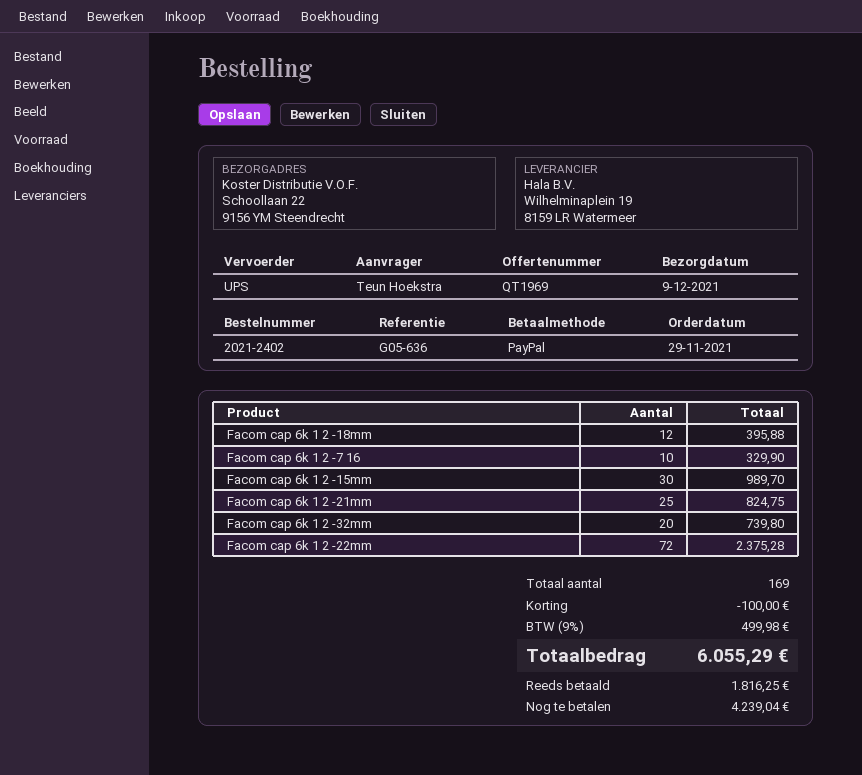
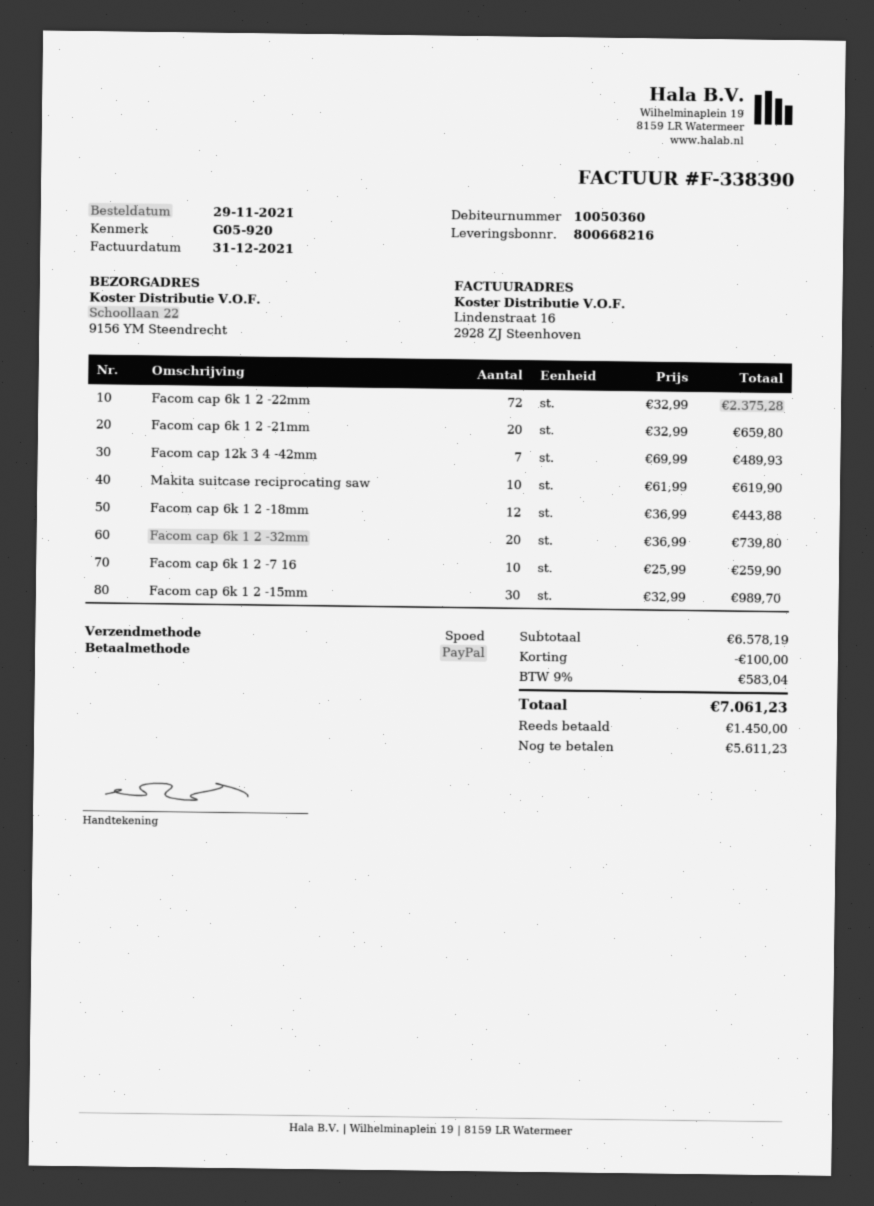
reference: G05-636 -> G05-920
shipping method: UPS -> express
Facom cap 6k 1 2 -18mm: 12 for 395.88 -> 12 for 443.88
Facom cap 6k 1 2 -7 16: 10 for 329.90 -> 10 for 259.90
Facom cap 6k 1 2 -21mm: 25 for 824.75 -> 20 for 659.80
Facom cap 12k 3 4 -42mm: none -> 7 for 489.93
Makita suitcase reciprocating saw: none -> 10 for 619.90
tax: 9% = 499.98 -> 9% = 583.04
total: 6055.29 -> 7061.23
deposit: 1816.25 -> 1450.00
balance: 4239.04 -> 5611.23

